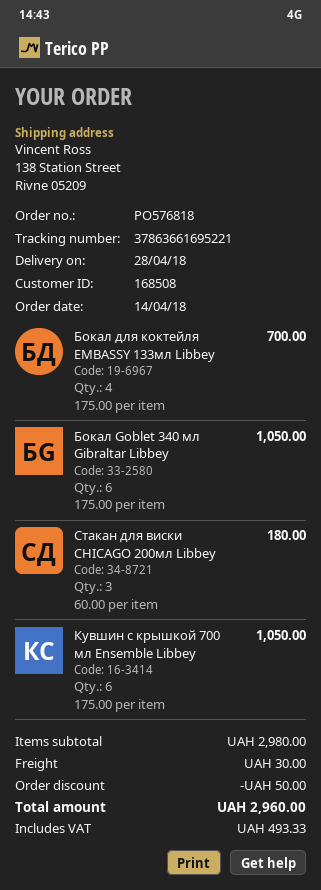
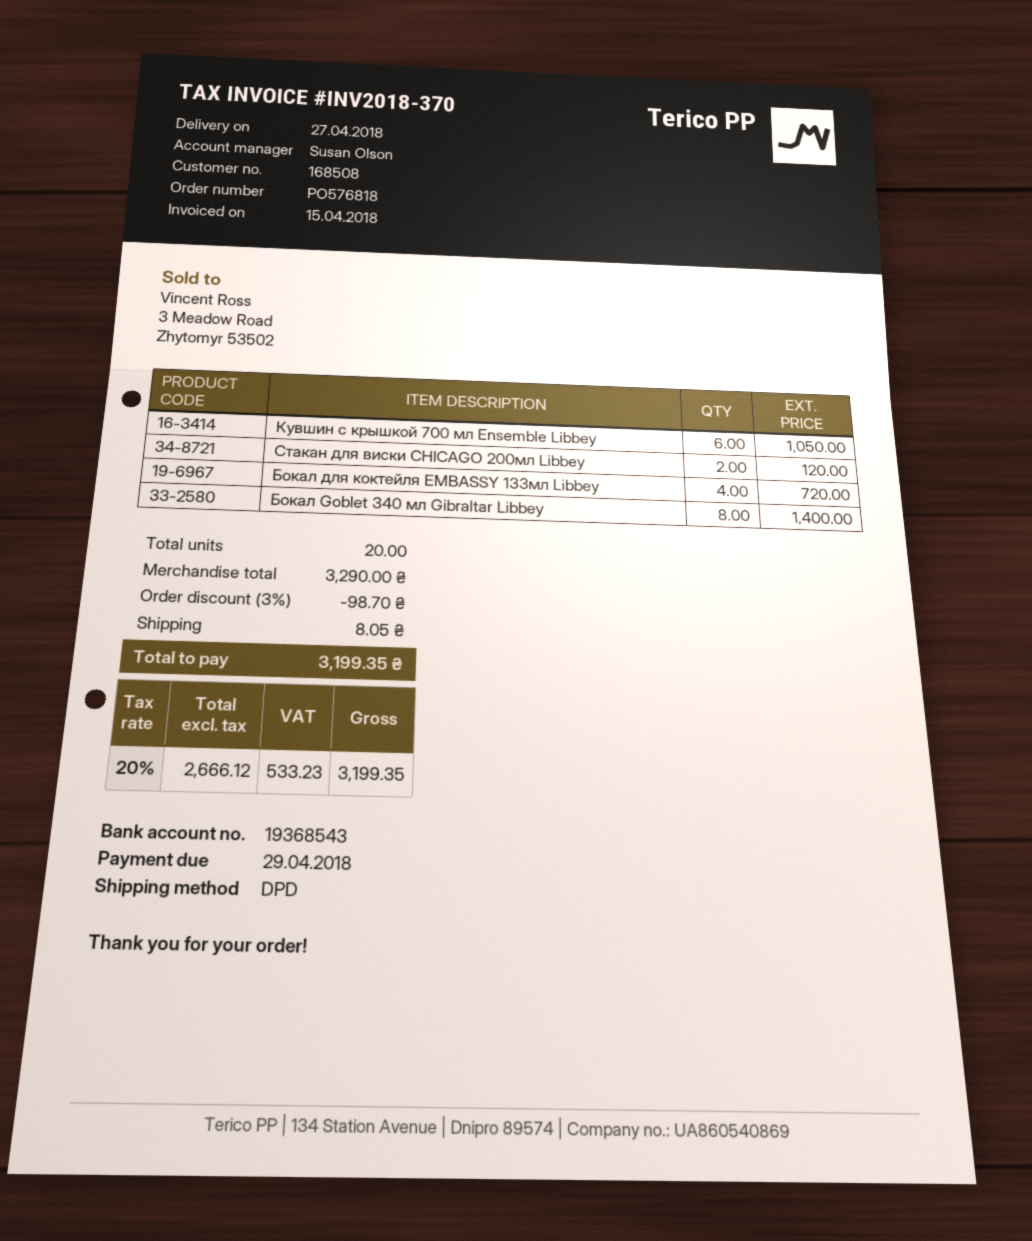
delivery date: 2018-04-28 -> 2018-04-27
Бокал для коктейля EMBASSY 133мл Libbey: 4 for 700.00 -> 4 for 720.00
Бокал Goblet 340 мл Gibraltar Libbey: 6 for 1050.00 -> 8 for 1400.00
Стакан для виски CHICAGO 200мл Libbey: 3 for 180.00 -> 2 for 120.00
subtotal: 2980.00 -> 3290.00
discount: 50.00 -> 98.70
shipping: 30.00 -> 8.05
tax: 493.33 -> 533.23
total: 2960.00 -> 3199.35

